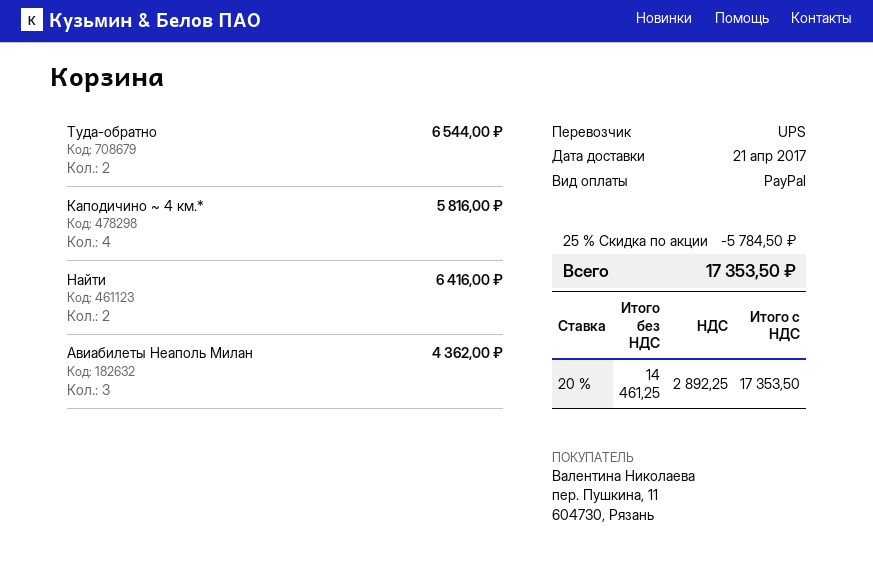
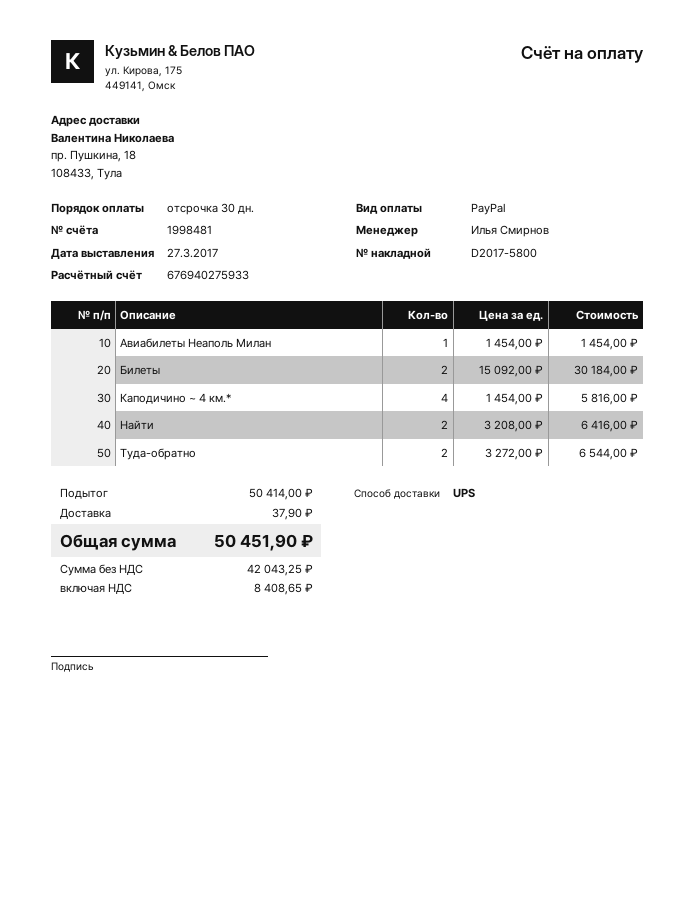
Авиабилеты Неаполь Милан: 3 for 4362.00 -> 1 for 1454.00
Билеты: none -> 2 for 30184.00
discount: 25% = 5784.50 -> none
shipping: none -> 37.90
net: 14461.25 -> 42043.25
tax: 2892.25 -> 8408.65
total: 17353.50 -> 50451.90

